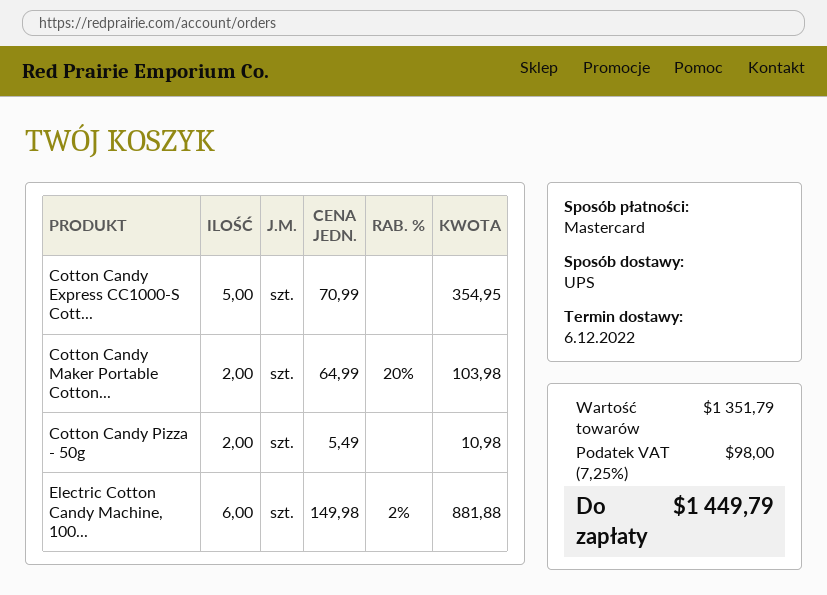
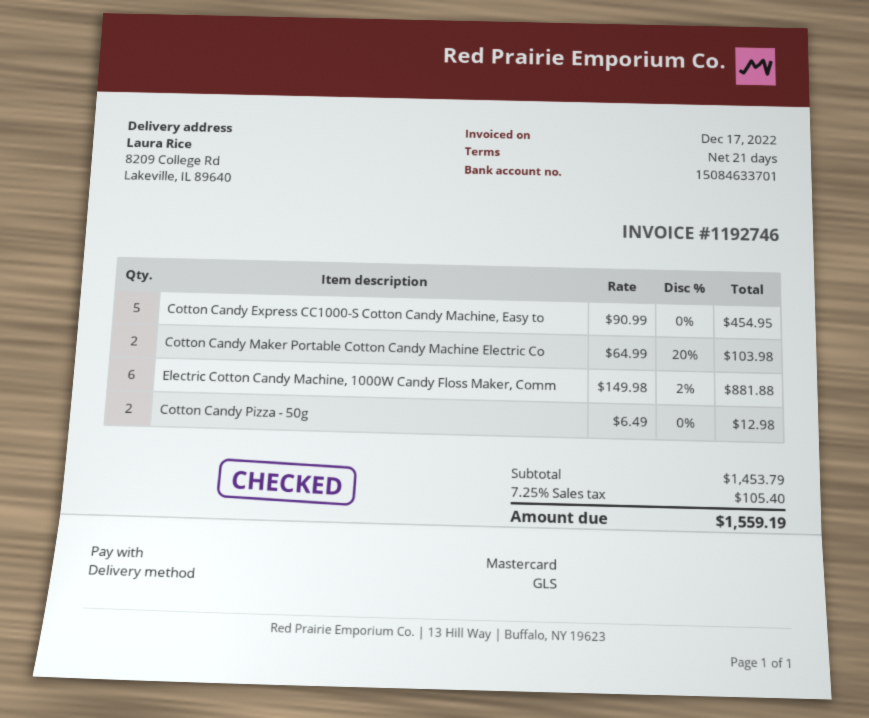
shipping method: UPS -> GLS
Cotton Candy Express CC1000-S Cott...: 5 x 70.99 = 354.95 -> 5 x 90.99 = 454.95
Cotton Candy Pizza - 50g: 2 x 5.49 = 10.98 -> 2 x 6.49 = 12.98
subtotal: 1351.79 -> 1453.79
tax: 7.25% = 98.00 -> 7.25% = 105.40
total: 1449.79 -> 1559.19

